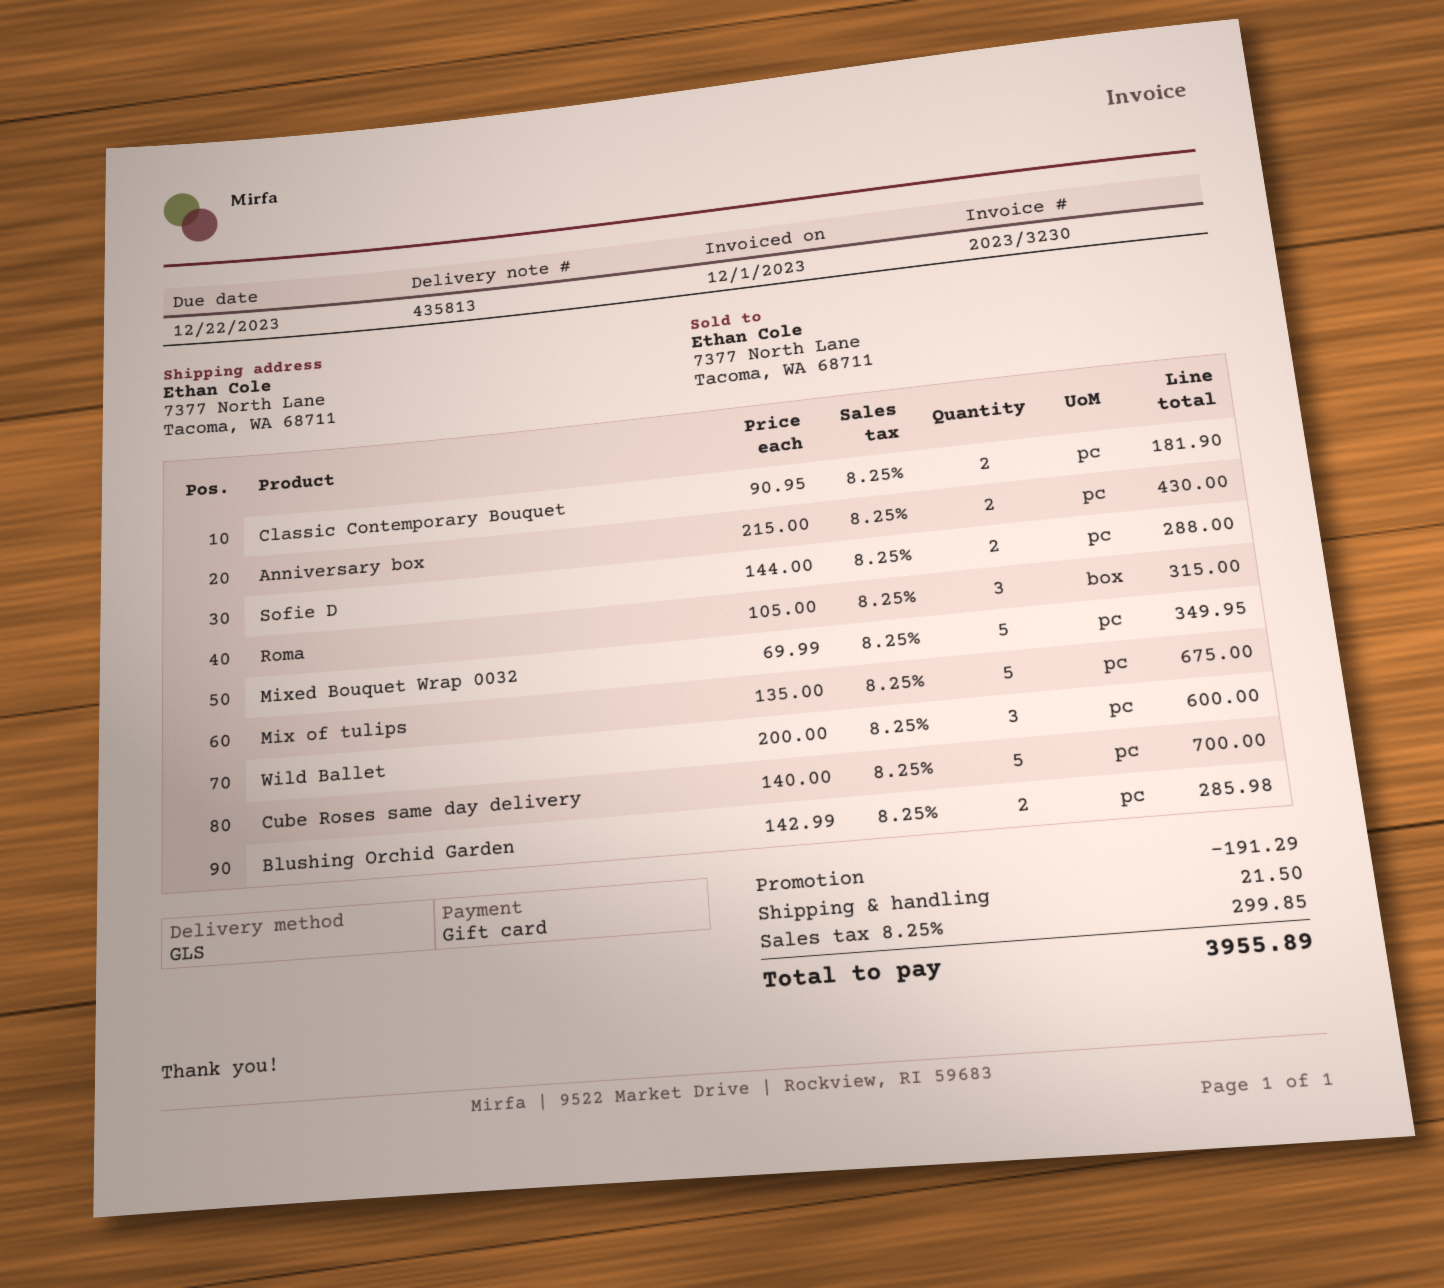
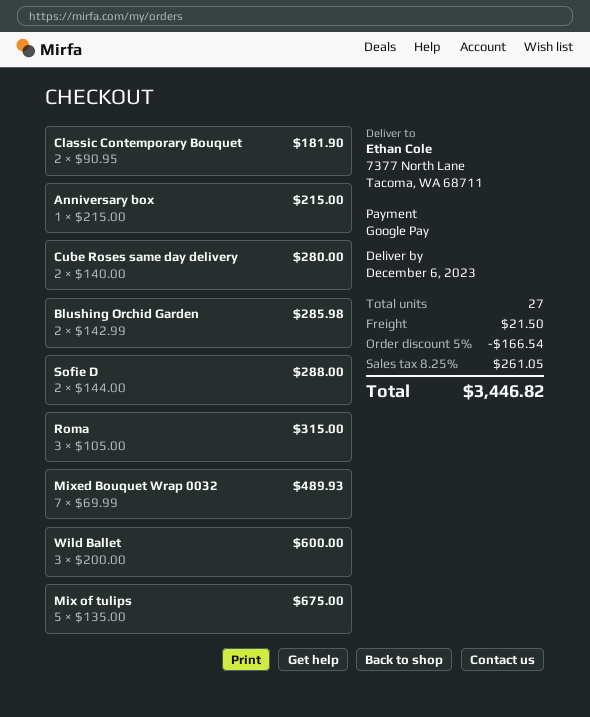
payment method: gift card -> Google Pay
Anniversary box: 2 x 215.00 = 430.00 -> 1 x 215.00 = 215.00
Mixed Bouquet Wrap 0032: 5 x 69.99 = 349.95 -> 7 x 69.99 = 489.93
Cube Roses same day delivery: 5 x 140.00 = 700.00 -> 2 x 140.00 = 280.00
discount: 191.29 -> 166.54
tax: 8.25% = 299.85 -> 8.25% = 261.05
total: 3955.89 -> 3446.82

